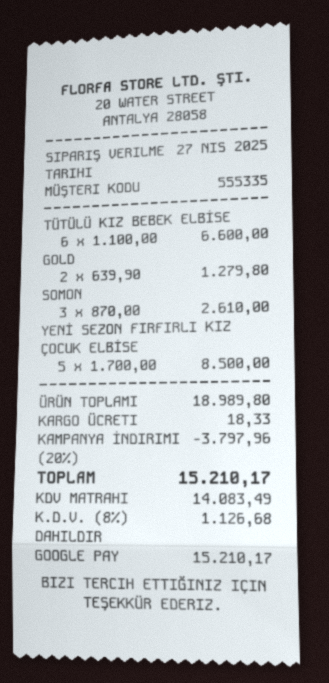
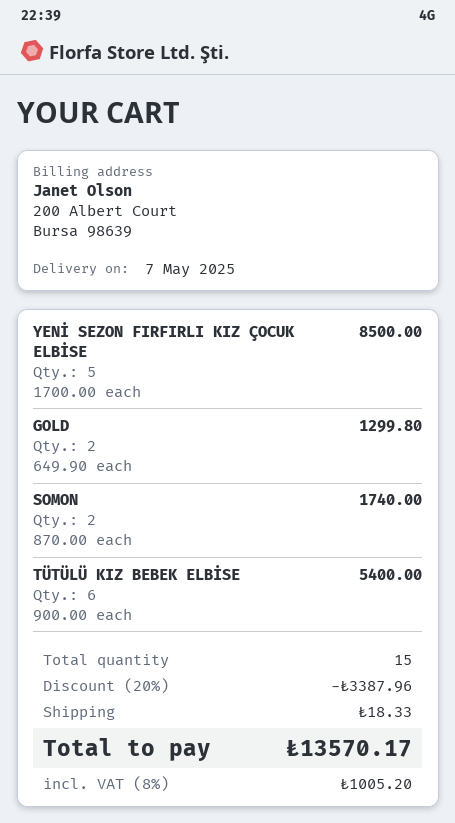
TÜTÜLÜ KIZ BEBEK ELBİSE: 6 x 1100.00 = 6600.00 -> 6 x 900.00 = 5400.00
GOLD: 2 x 639.90 = 1279.80 -> 2 x 649.90 = 1299.80
SOMON: 3 x 870.00 = 2610.00 -> 2 x 870.00 = 1740.00
discount: 20% = 3797.96 -> 20% = 3387.96
tax: 8% = 1126.68 -> 8% = 1005.20
total: 15210.17 -> 13570.17

